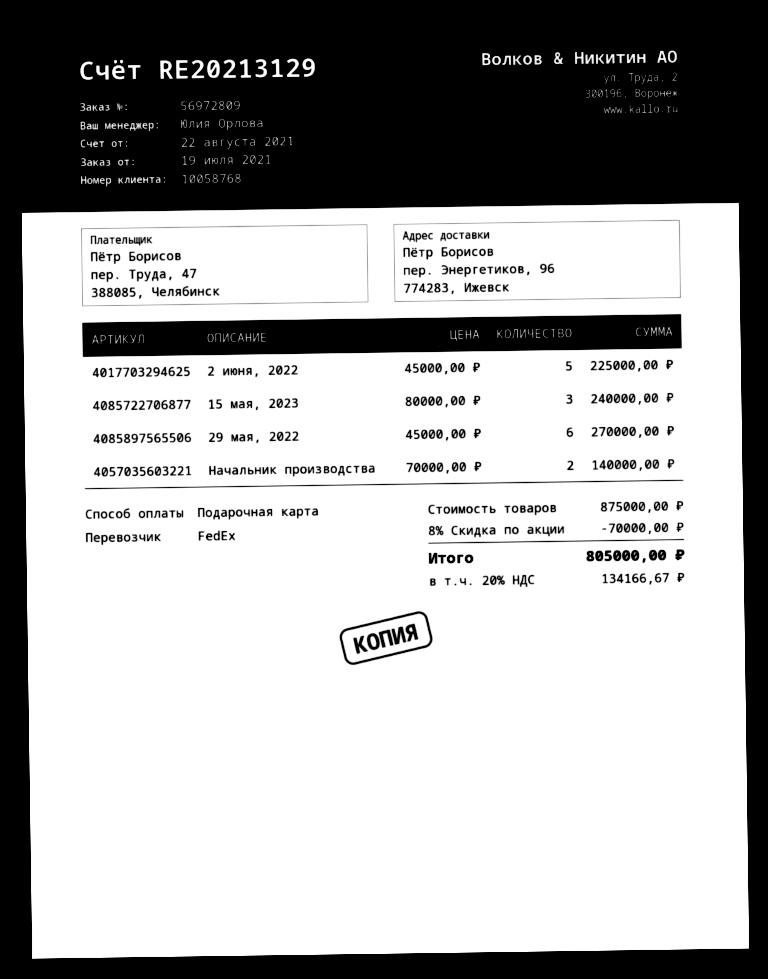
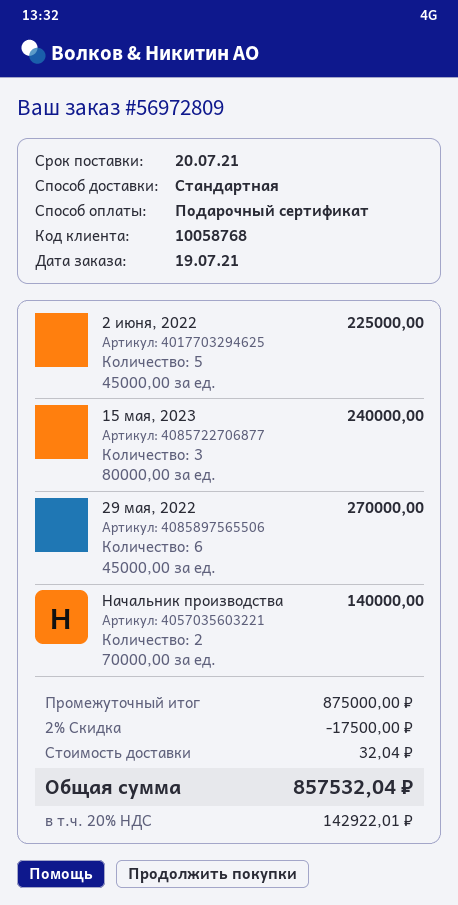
shipping method: FedEx -> standard
discount: 8% = 70000.00 -> 2% = 17500.00
shipping: none -> 32.04
tax: 20% = 134166.67 -> 20% = 142922.01
total: 805000.00 -> 857532.04

